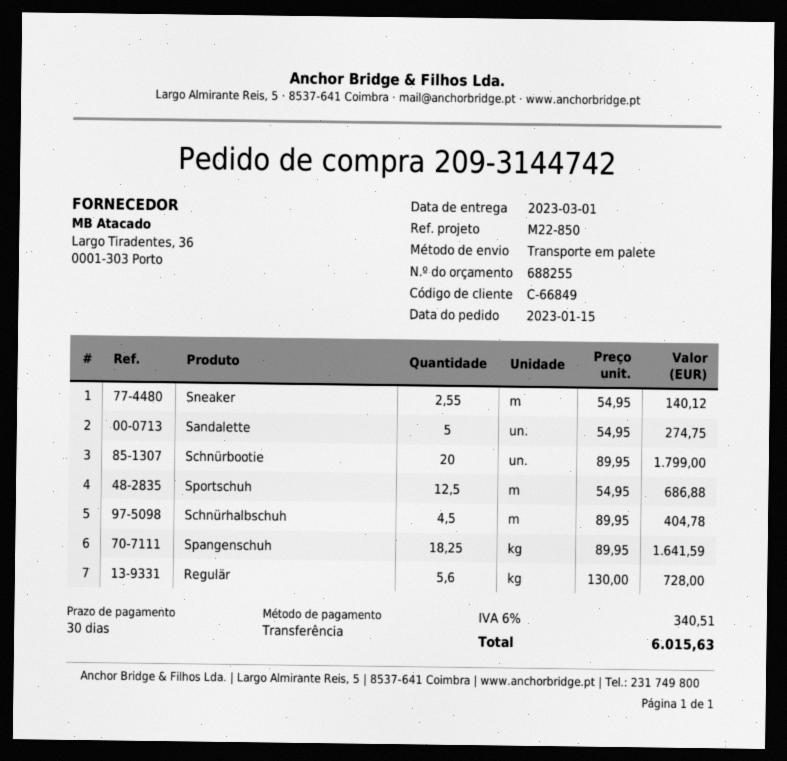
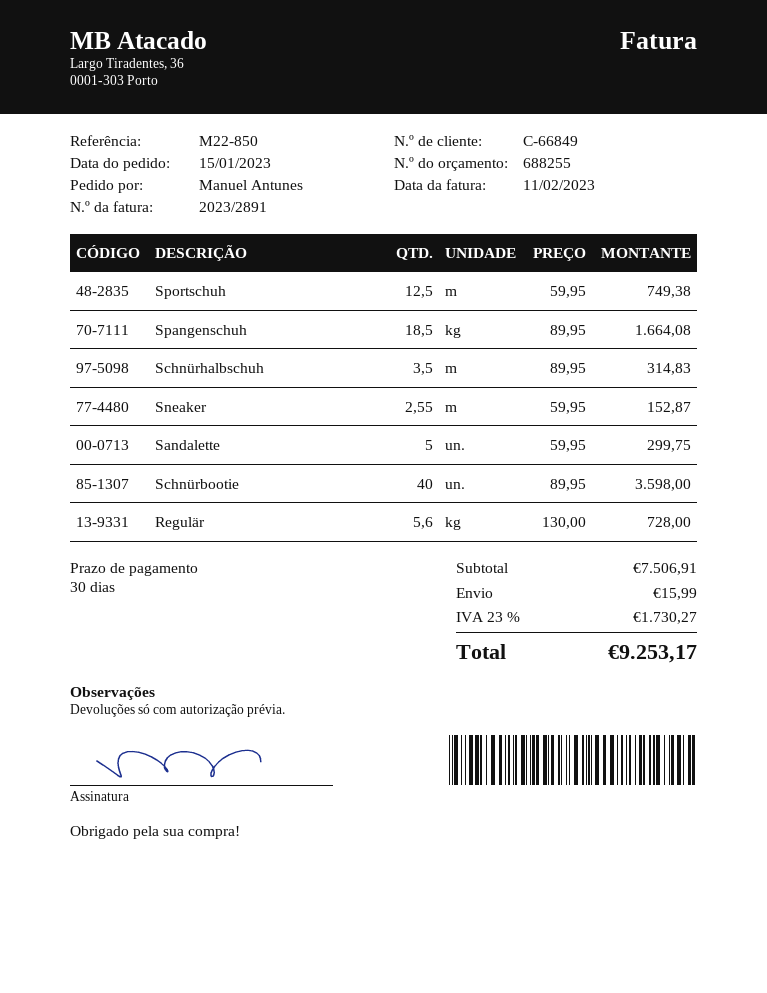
Sneaker: 2.55 x 54.95 = 140.12 -> 2.55 x 59.95 = 152.87
Sandalette: 5 x 54.95 = 274.75 -> 5 x 59.95 = 299.75
Schnürbootie: 20 x 89.95 = 1799.00 -> 40 x 89.95 = 3598.00
Sportschuh: 12.5 x 54.95 = 686.88 -> 12.5 x 59.95 = 749.38
Schnürhalbschuh: 4.5 x 89.95 = 404.78 -> 3.5 x 89.95 = 314.83
Spangenschuh: 18.25 x 89.95 = 1641.59 -> 18.5 x 89.95 = 1664.08
shipping: none -> 15.99
tax: 6% = 340.51 -> 23% = 1730.27
total: 6015.63 -> 9253.17

